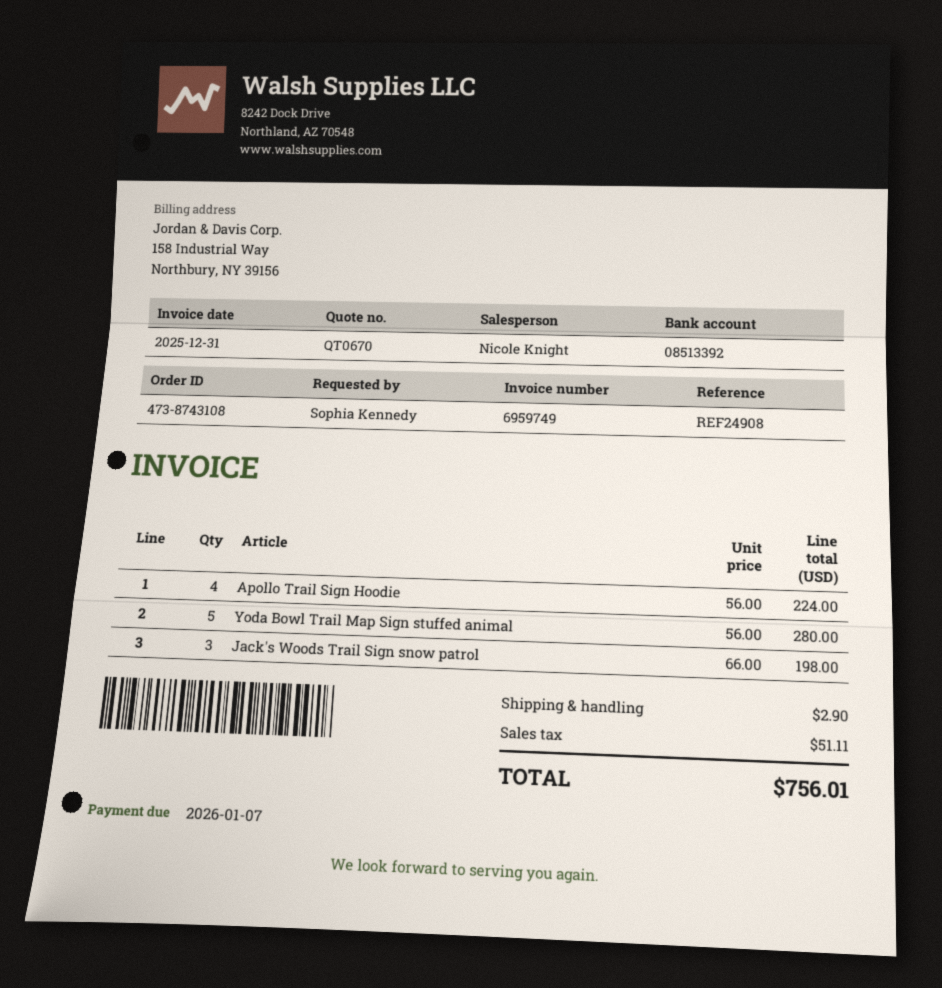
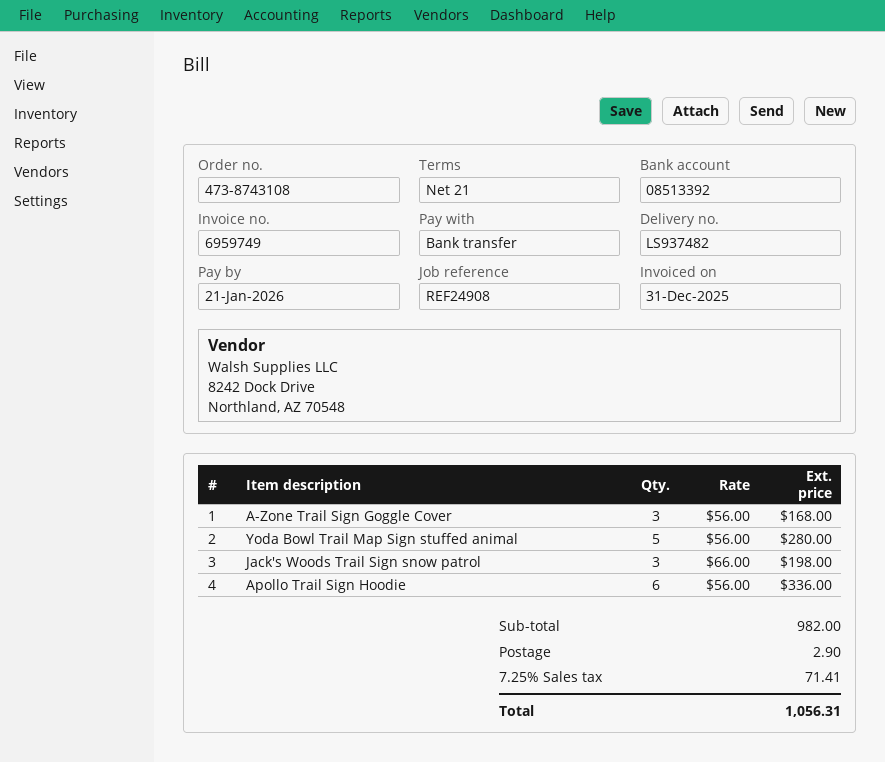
due date: 2026-01-07 -> 2026-01-21
Apollo Trail Sign Hoodie: 4 x 56.00 = 224.00 -> 6 x 56.00 = 336.00
A-Zone Trail Sign Goggle Cover: none -> 3 x 56.00 = 168.00
tax: 51.11 -> 71.41
total: 756.01 -> 1056.31

